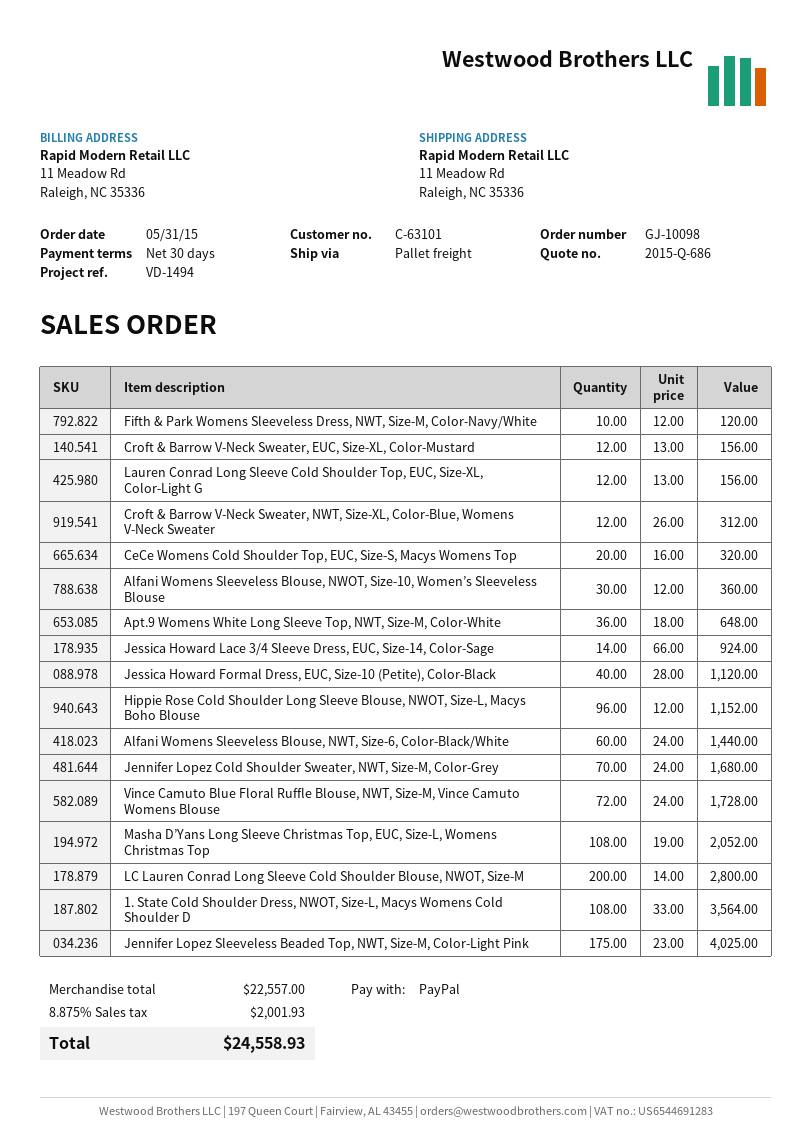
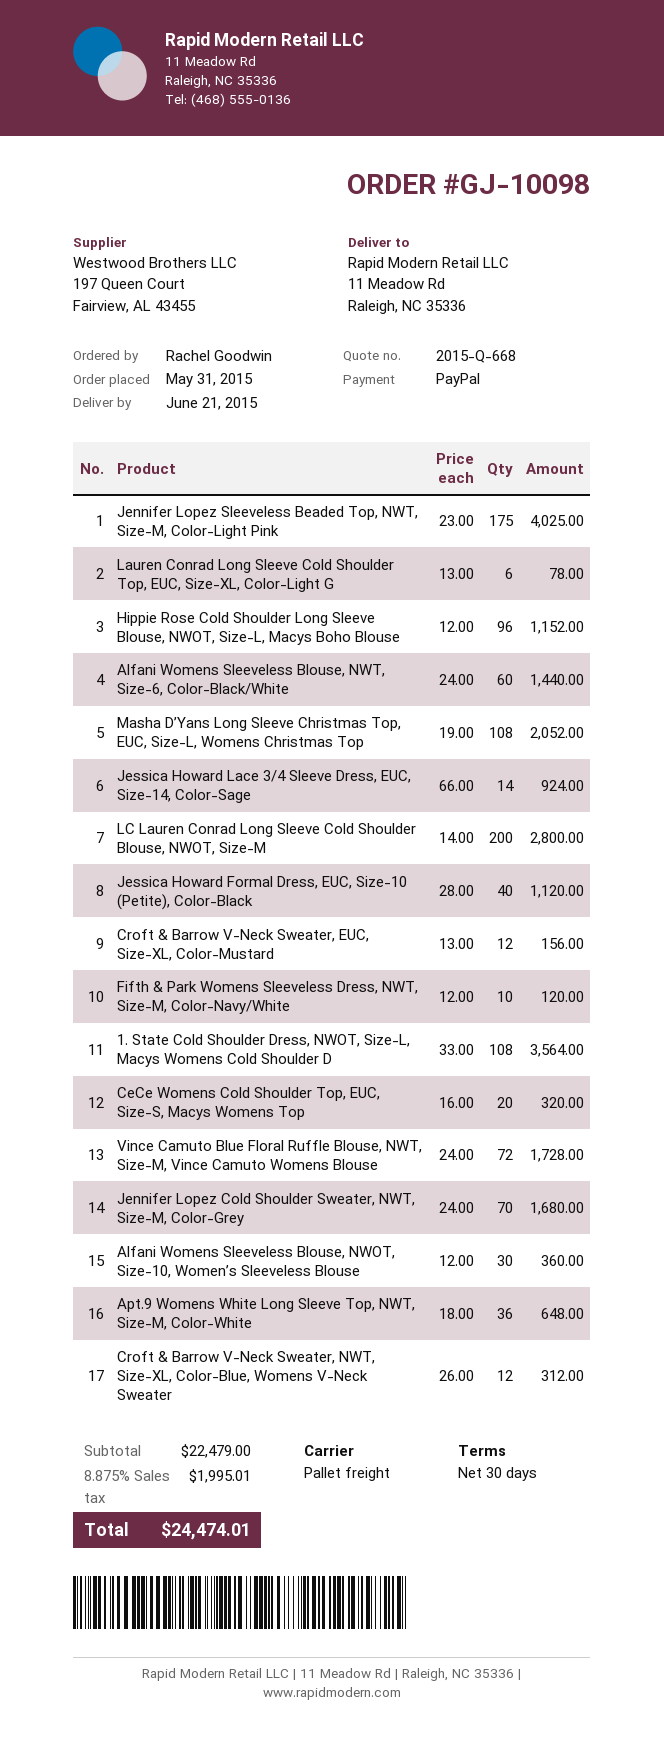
quote number: 2015-Q-686 -> 2015-Q-668
Lauren Conrad Long Sleeve Cold Shoulder Top, EUC, Size-XL, Color-Light G: 12 x 13.00 = 156.00 -> 6 x 13.00 = 78.00
subtotal: 22557.00 -> 22479.00
tax: 8.875% = 2001.93 -> 8.875% = 1995.01
total: 24558.93 -> 24474.01

